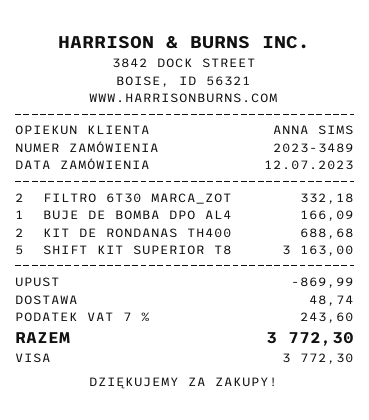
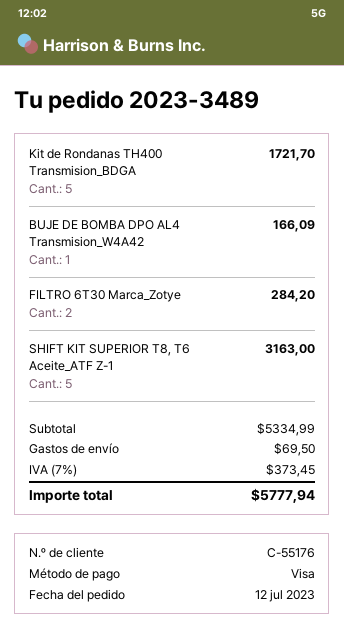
FILTRO 6T30 MARCA_ZOT: 2 for 332.18 -> 2 for 284.20
KIT DE RONDANAS TH400: 2 for 688.68 -> 5 for 1721.70
discount: 869.99 -> none
shipping: 48.74 -> 69.50
tax: 7% = 243.60 -> 7% = 373.45
total: 3772.30 -> 5777.94

